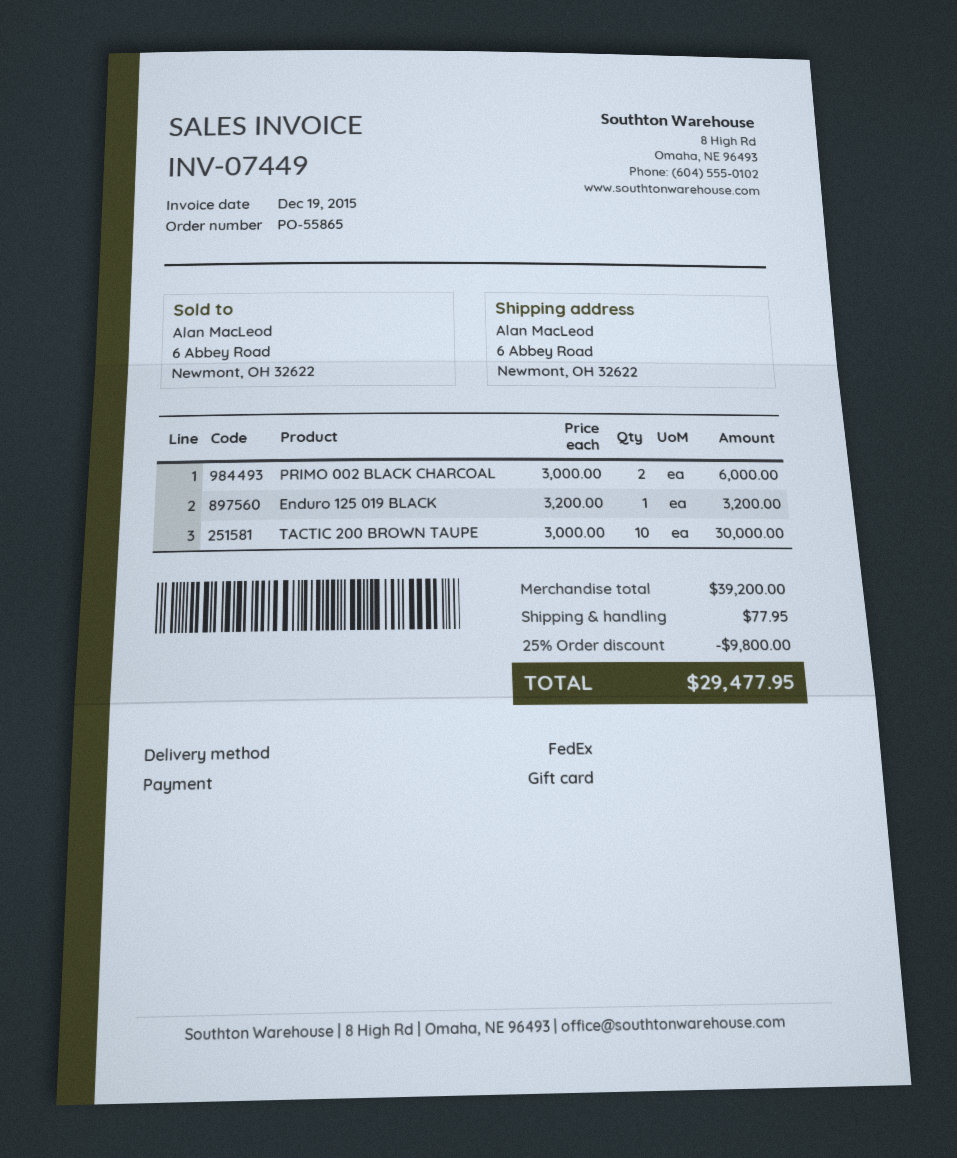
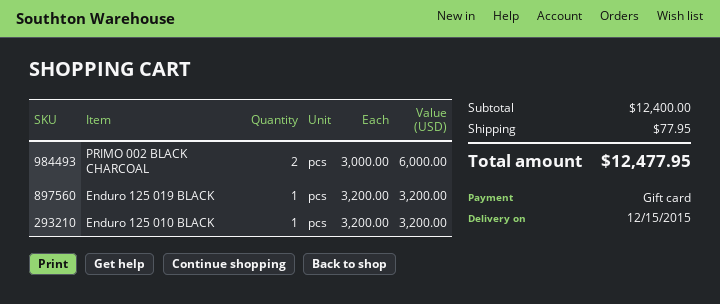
TACTIC 200 BROWN TAUPE: 10 x 3000.00 = 30000.00 -> none
Enduro 125 010 BLACK: none -> 1 x 3200.00 = 3200.00
subtotal: 39200.00 -> 12400.00
discount: 25% = 9800.00 -> none
total: 29477.95 -> 12477.95

